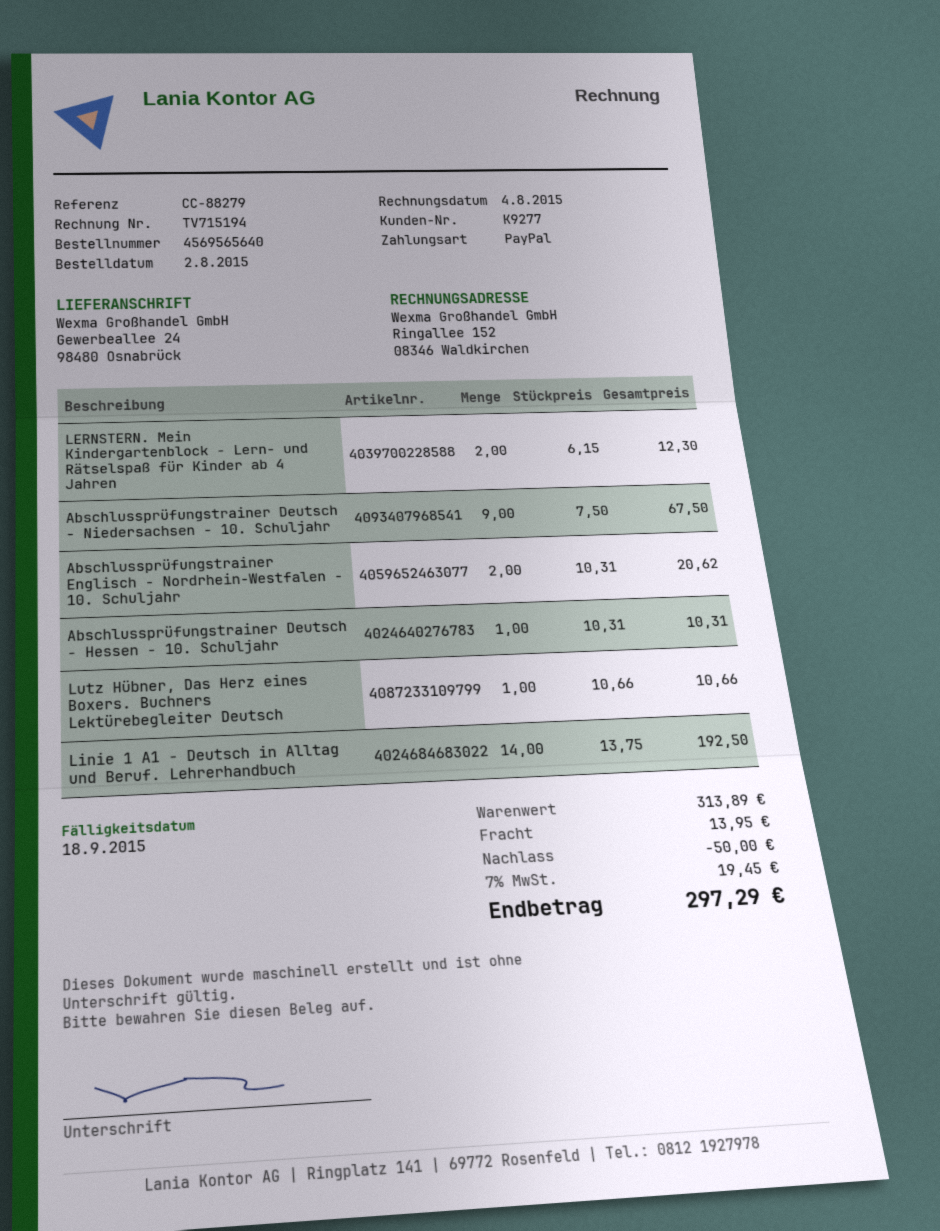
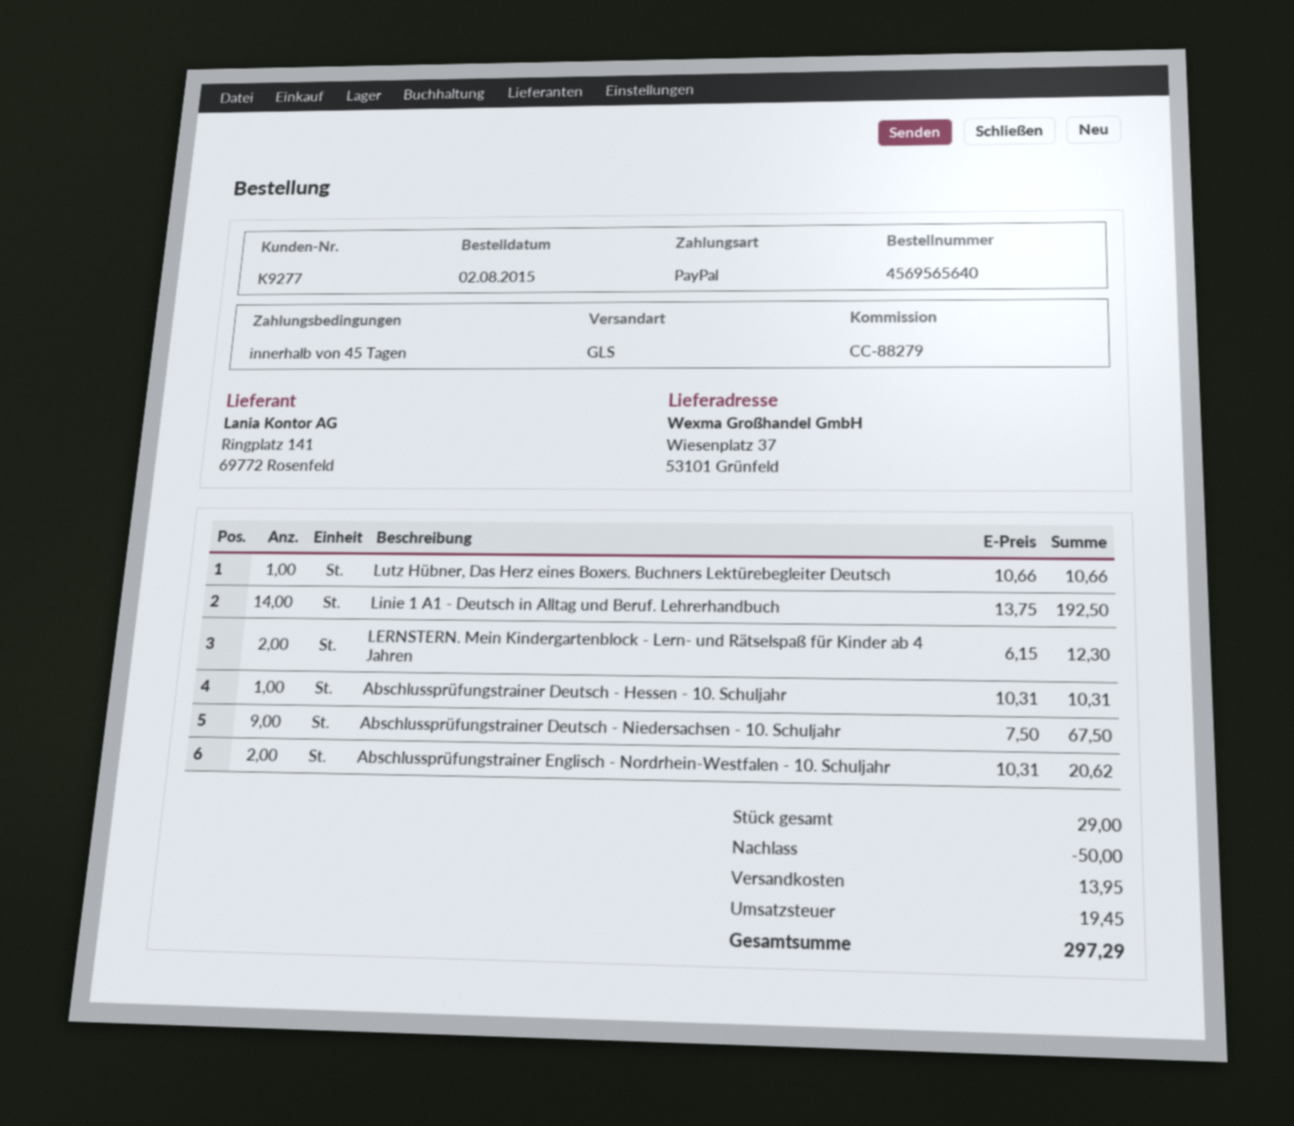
ship to: Gewerbeallee 24, 98480 Osnabrück -> Wiesenplatz 37, 53101 Grünfeld

